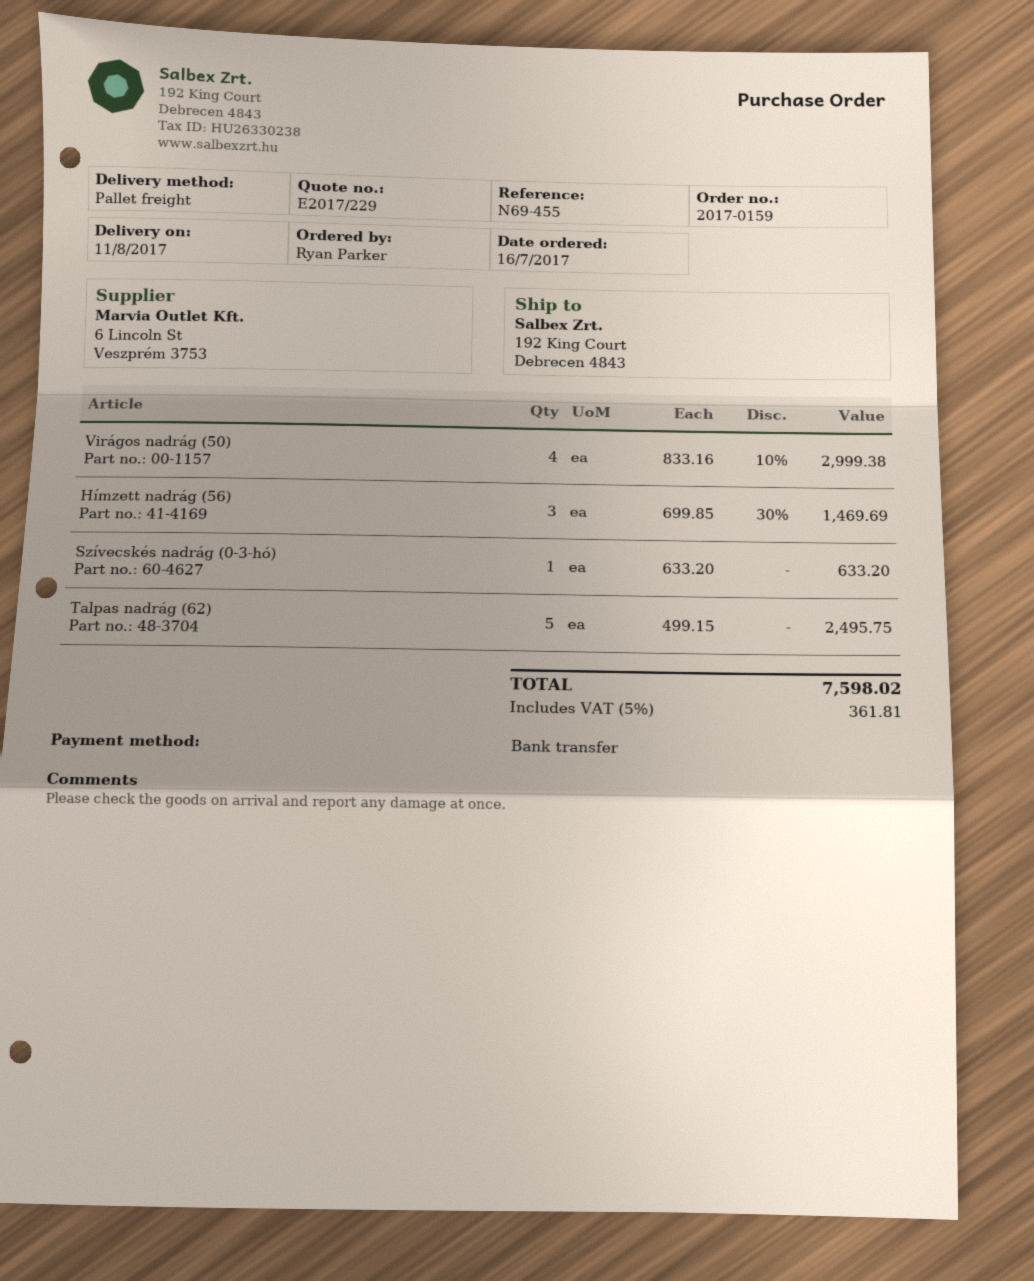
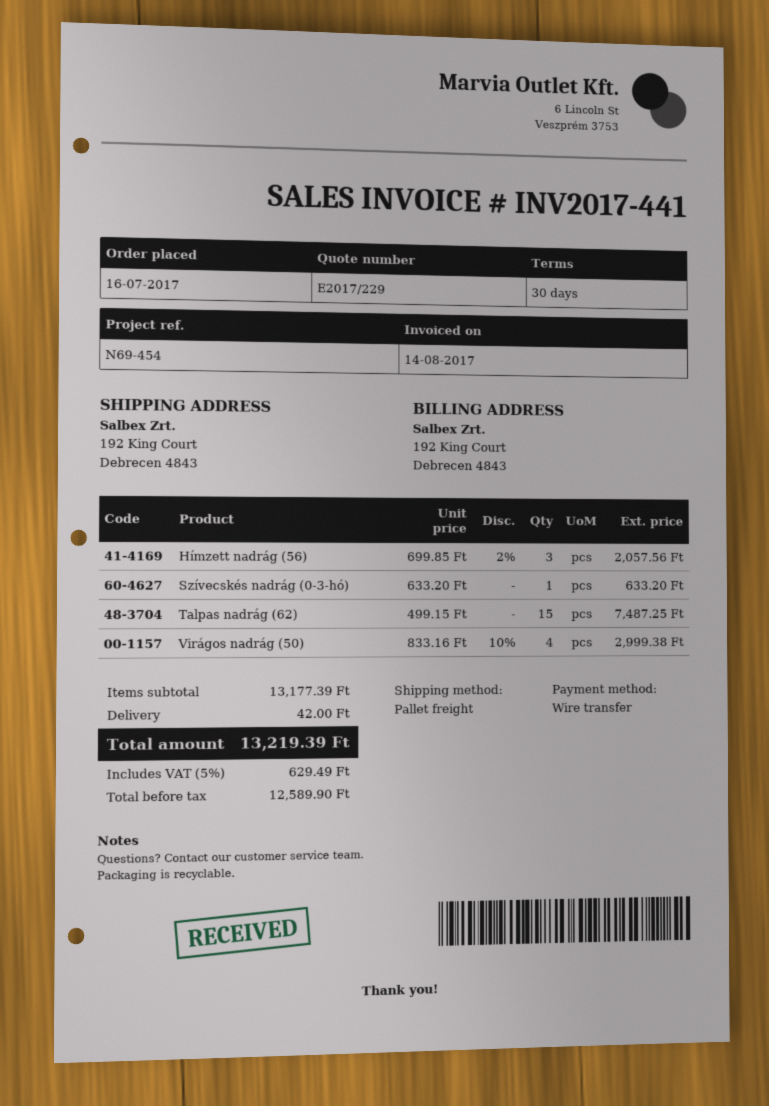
reference: N69-455 -> N69-454
Hímzett nadrág (56): 3 x 699.85 - 30% = 1469.69 -> 3 x 699.85 - 2% = 2057.56
Talpas nadrág (62): 5 x 499.15 = 2495.75 -> 15 x 499.15 = 7487.25
shipping: none -> 42.00
tax: 5% = 361.81 -> 5% = 629.49
total: 7598.02 -> 13219.39

